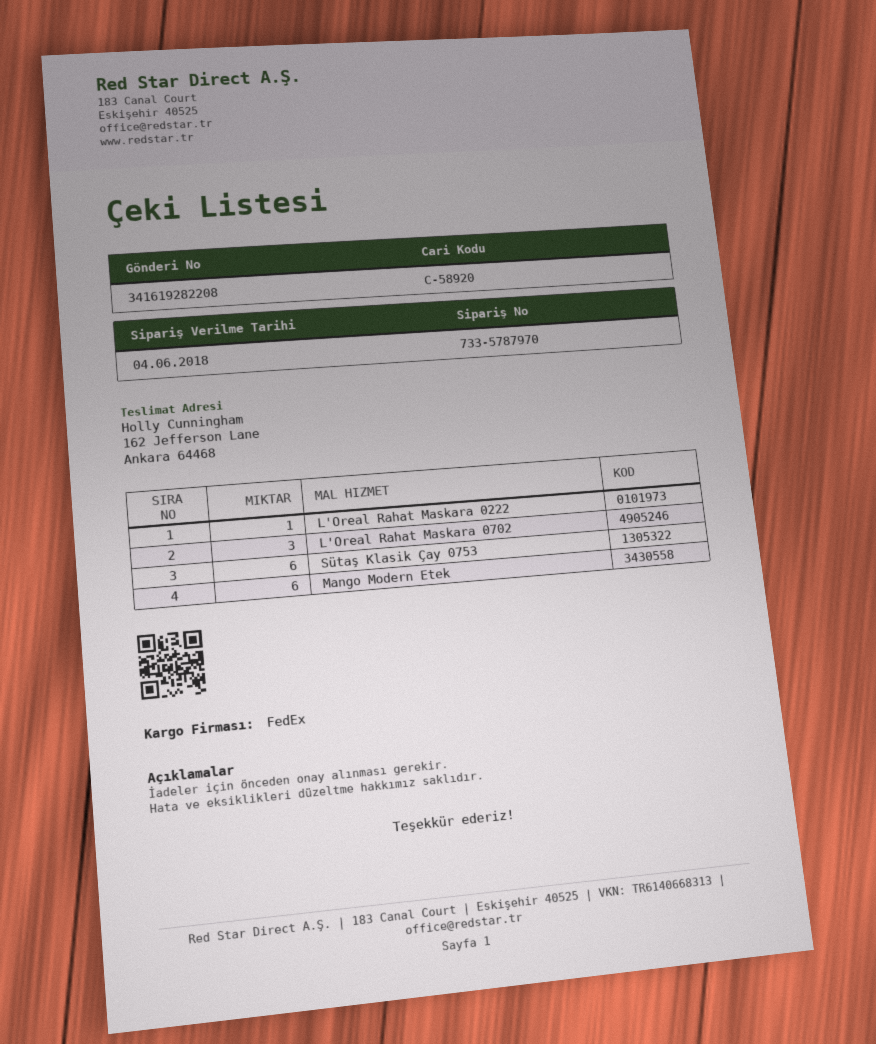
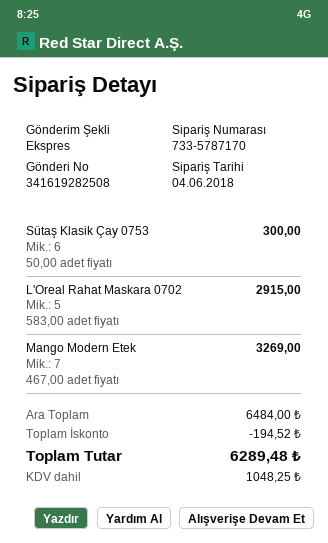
order number: 733-5787970 -> 733-5787170
shipping method: FedEx -> express
tracking number: 341619282208 -> 341619282508
L'Oreal Rahat Maskara 0222: 1 -> none
L'Oreal Rahat Maskara 0702: 3 -> 5
Mango Modern Etek: 6 -> 7

